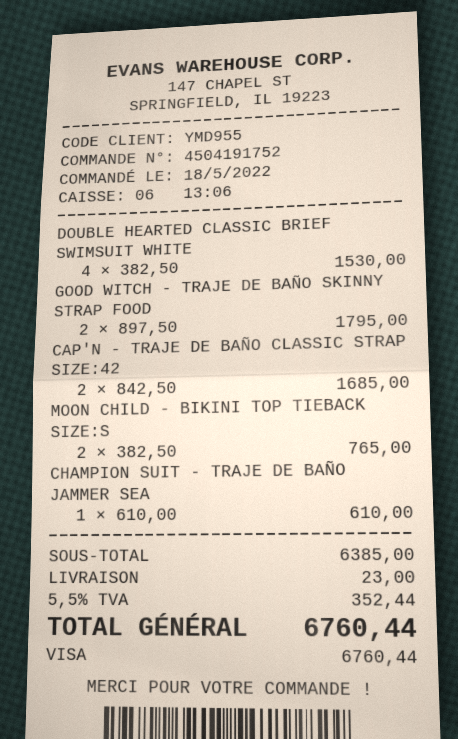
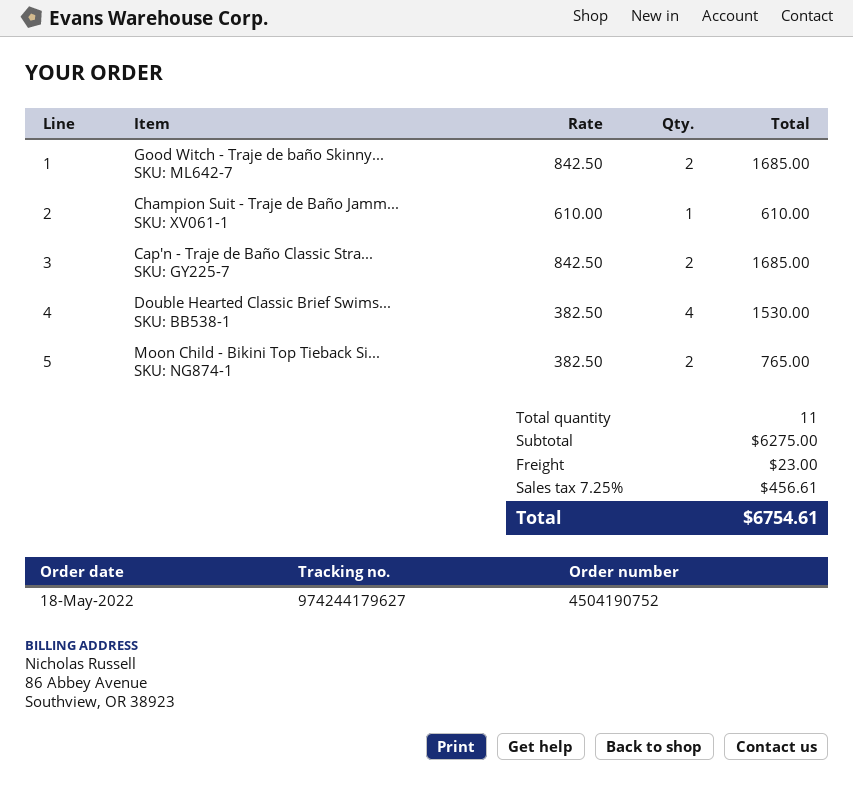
order number: 4504191752 -> 4504190752
GOOD WITCH - TRAJE DE BAÑO SKINNY STRAP FOOD: 2 x 897.50 = 1795.00 -> 2 x 842.50 = 1685.00
subtotal: 6385.00 -> 6275.00
tax: 5.5% = 352.44 -> 7.25% = 456.61
total: 6760.44 -> 6754.61

